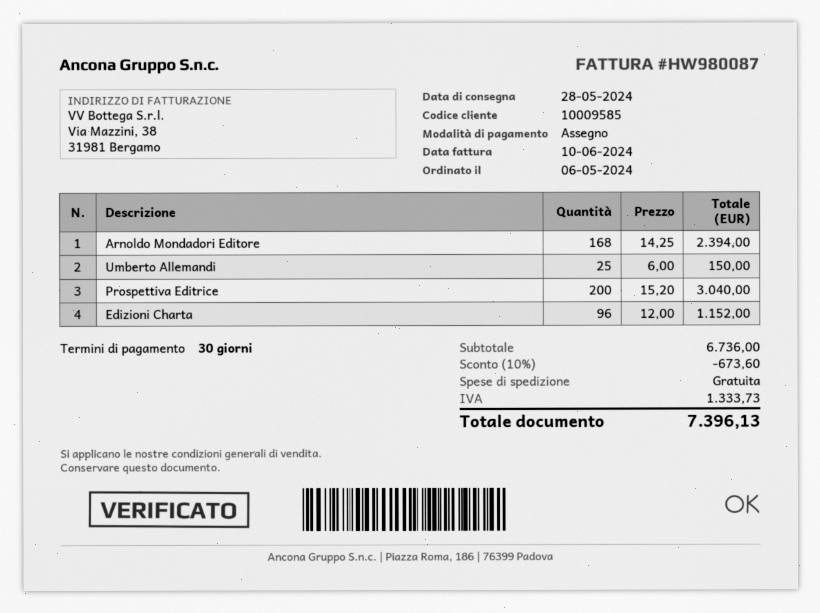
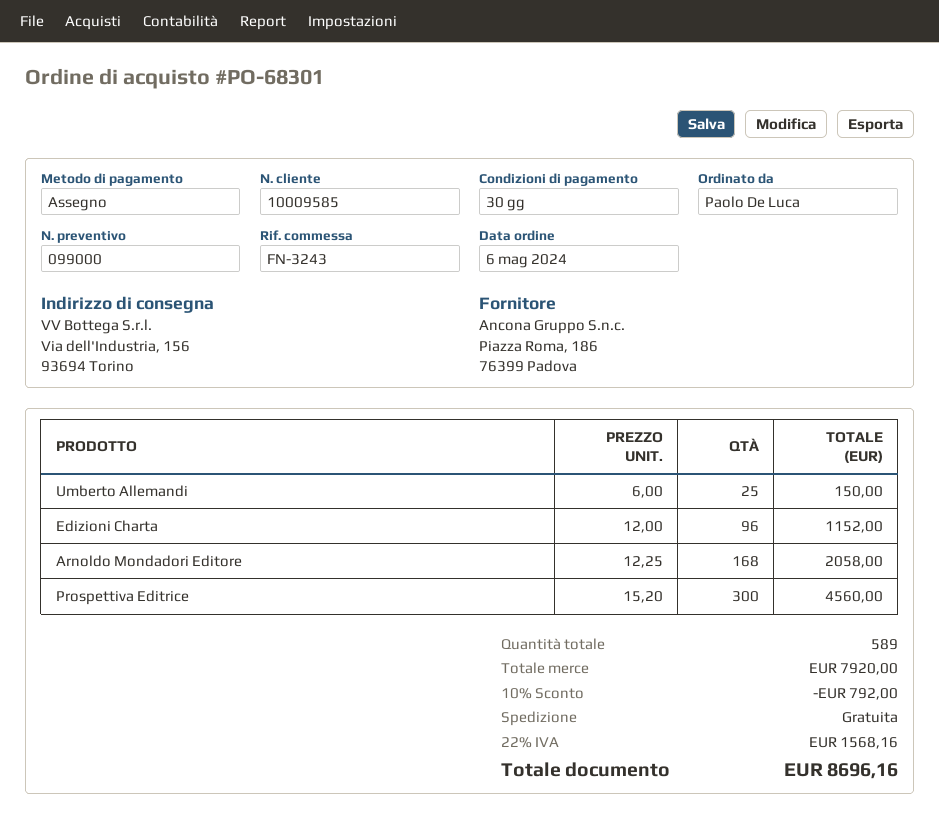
Arnoldo Mondadori Editore: 168 x 14.25 = 2394.00 -> 168 x 12.25 = 2058.00
Prospettiva Editrice: 200 x 15.20 = 3040.00 -> 300 x 15.20 = 4560.00
subtotal: 6736.00 -> 7920.00
discount: 10% = 673.60 -> 10% = 792.00
tax: 1333.73 -> 1568.16
total: 7396.13 -> 8696.16

